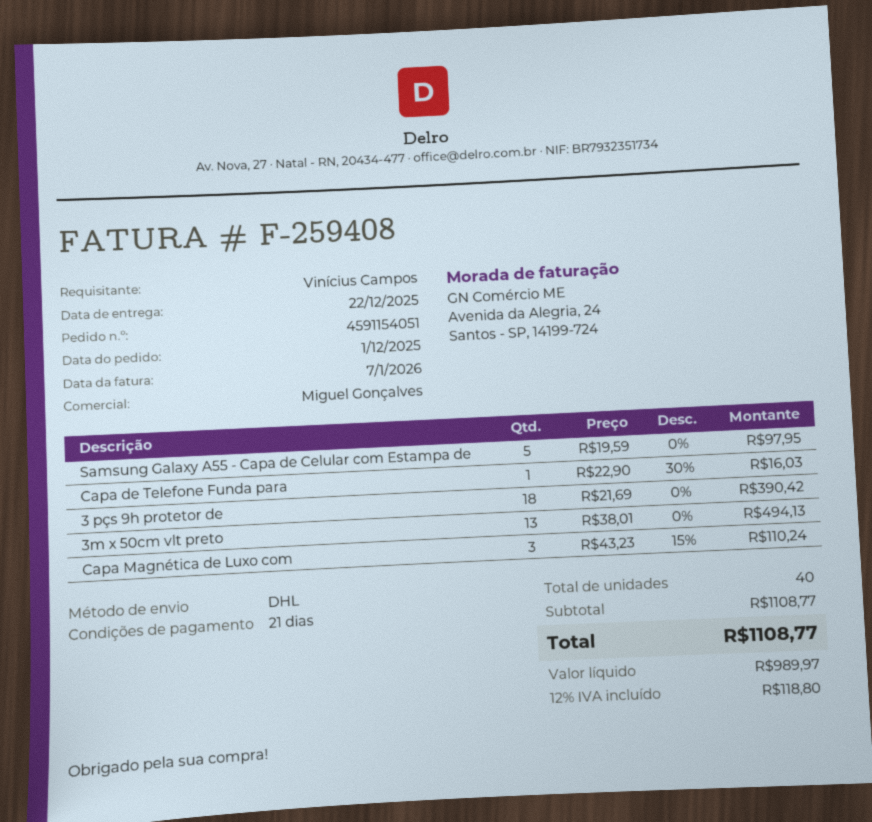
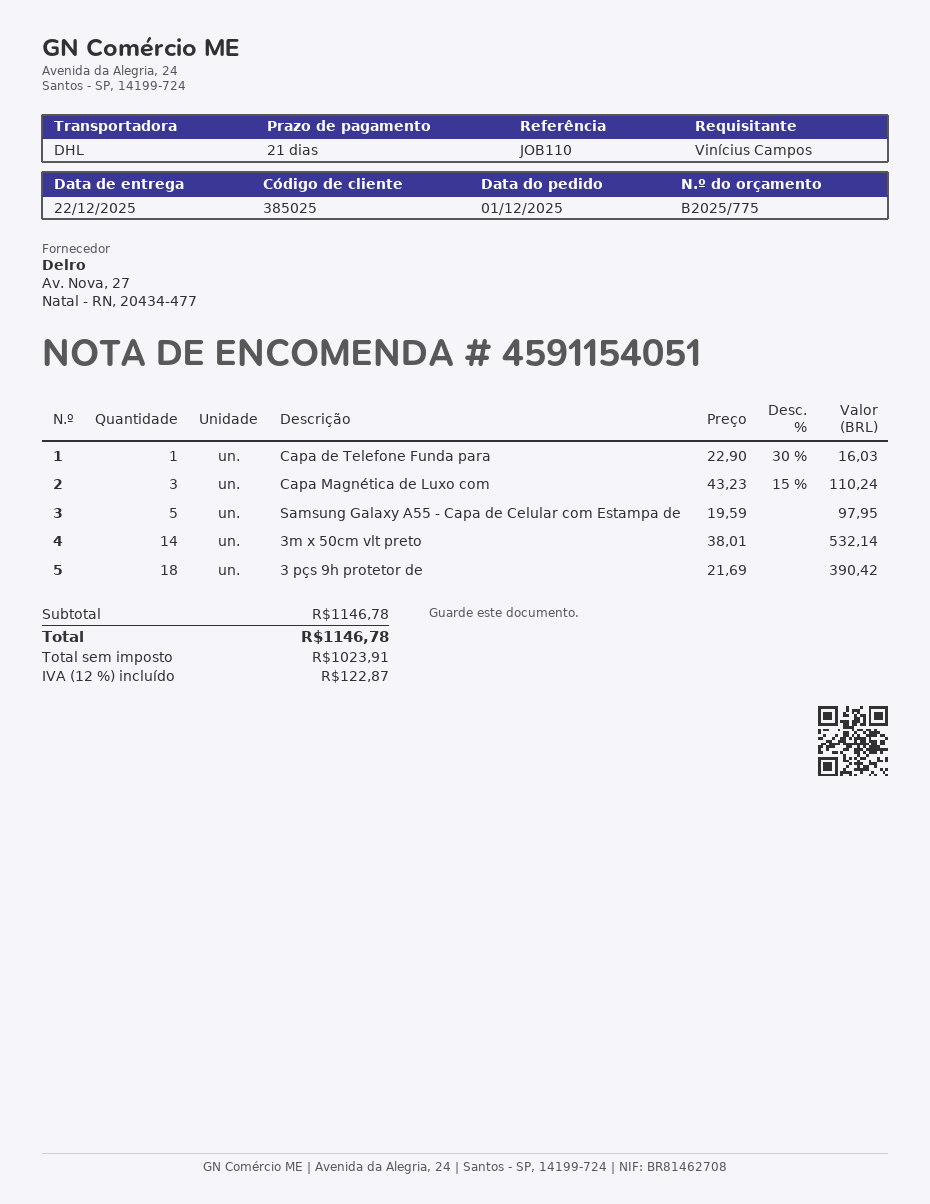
3m x 50cm vlt preto: 13 x 38.01 = 494.13 -> 14 x 38.01 = 532.14
subtotal: 1108.77 -> 1146.78
net: 989.97 -> 1023.91
tax: 12% = 118.80 -> 12% = 122.87
total: 1108.77 -> 1146.78

